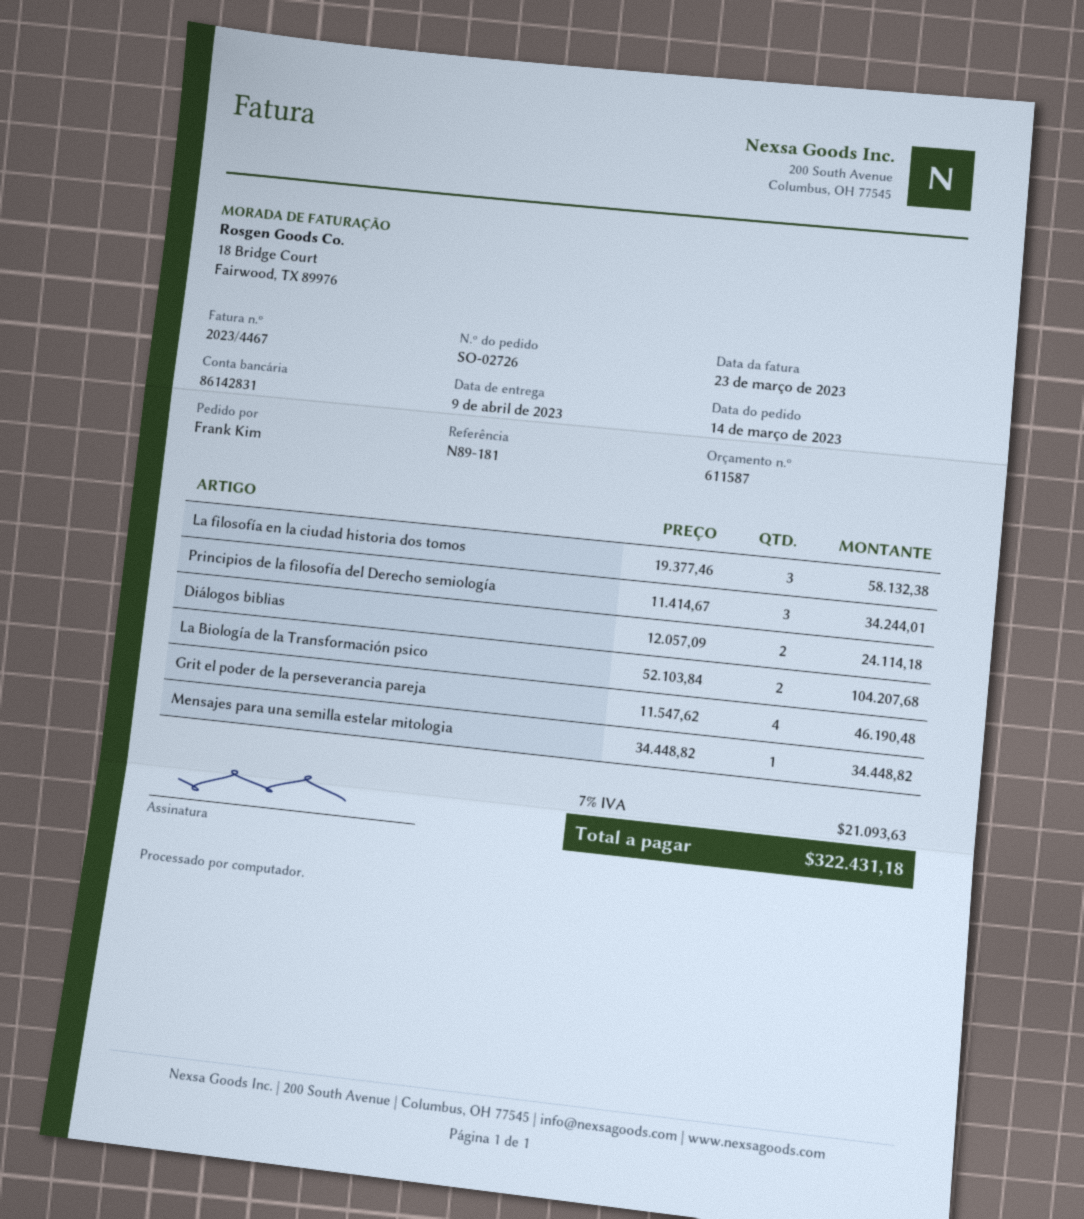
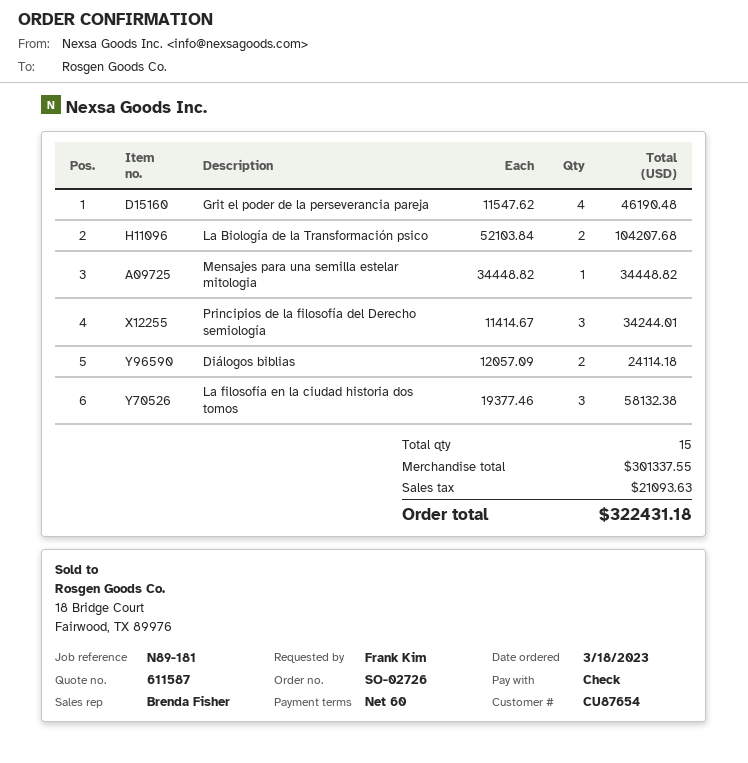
order date: 2023-03-14 -> 2023-03-18

